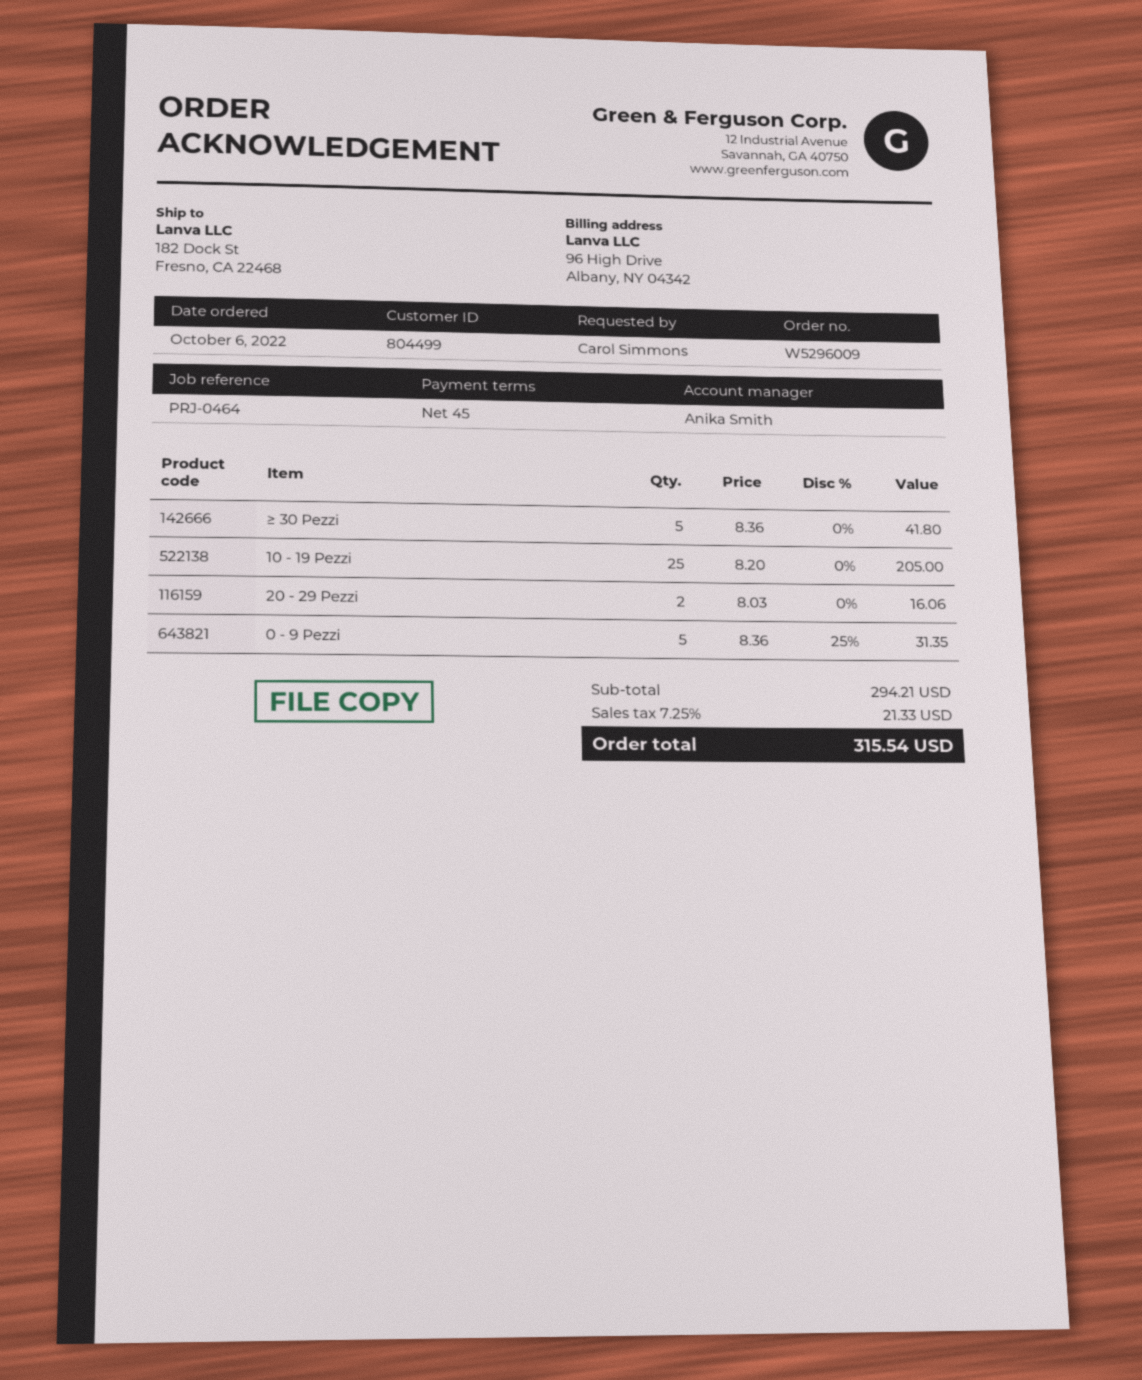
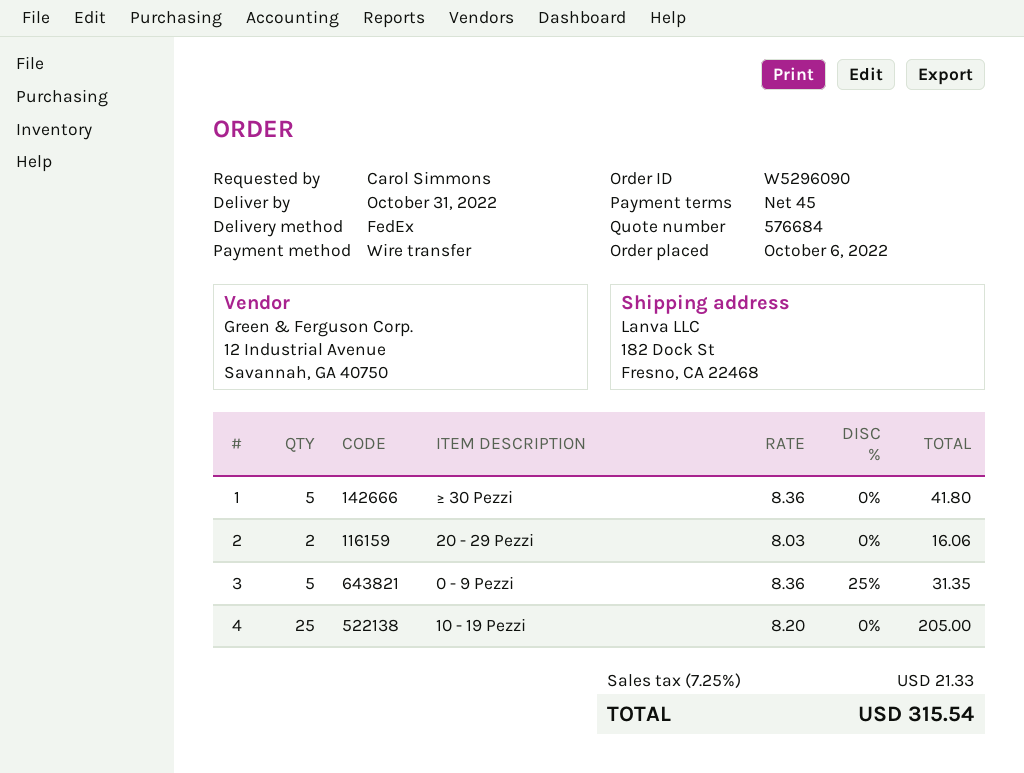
order number: W5296009 -> W5296090

